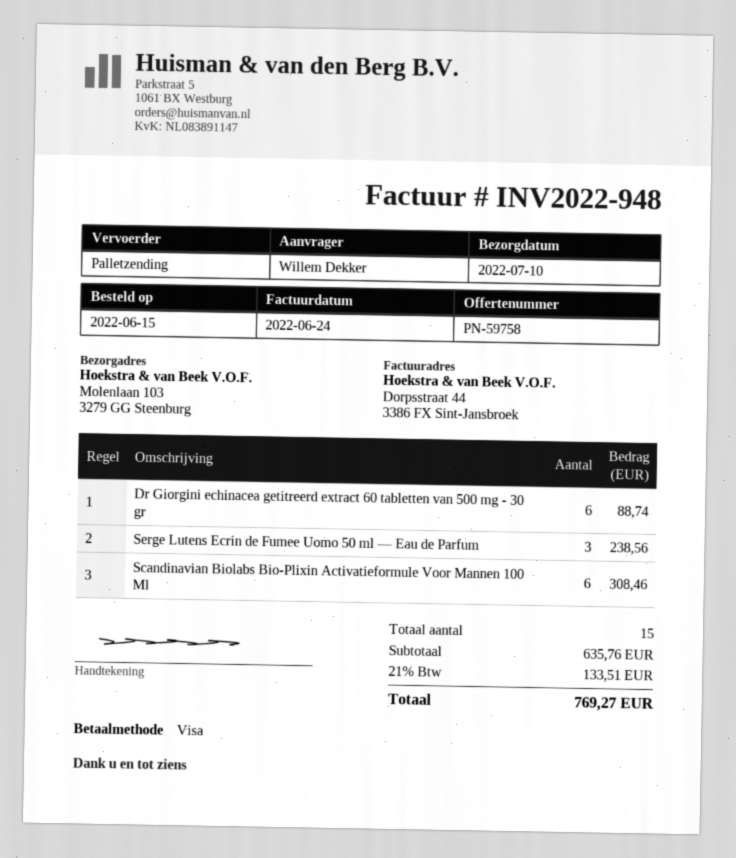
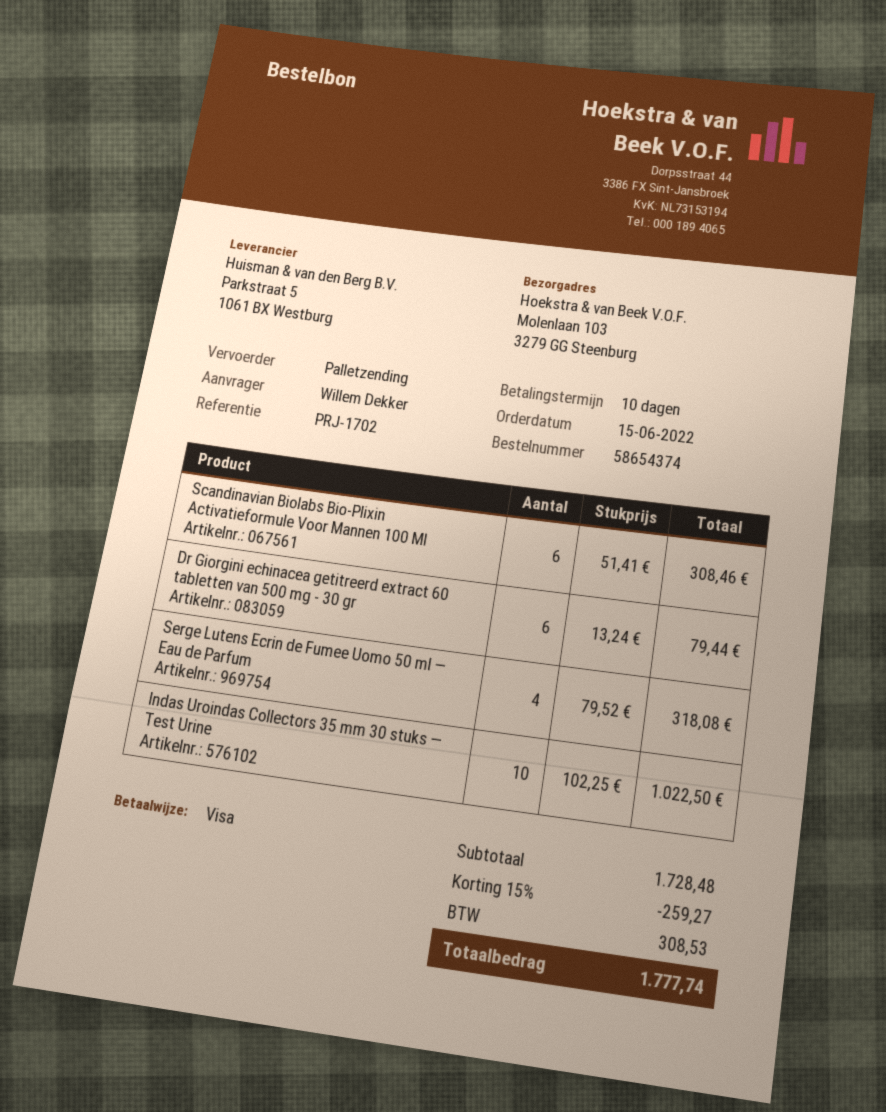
Dr Giorgini echinacea getitreerd extract 60 tabletten van 500 mg - 30 gr: 6 for 88.74 -> 6 for 79.44
Serge Lutens Ecrin de Fumee Uomo 50 ml — Eau de Parfum: 3 for 238.56 -> 4 for 318.08
Indas Uroindas Collectors 35 mm 30 stuks — Test Urine: none -> 10 for 1022.50
subtotal: 635.76 -> 1728.48
discount: none -> 15% = 259.27
tax: 133.51 -> 308.53
total: 769.27 -> 1777.74

